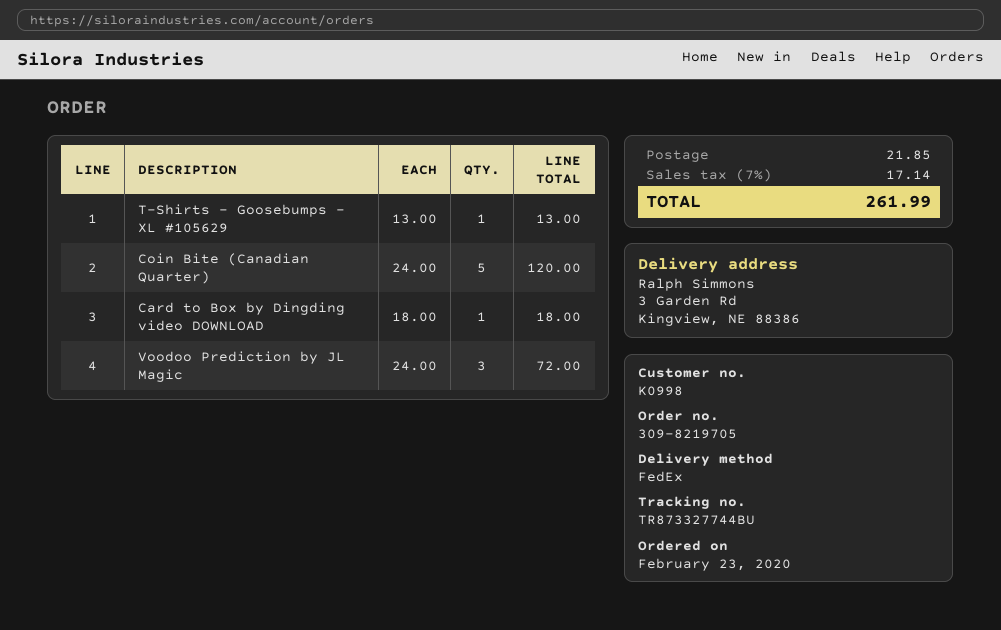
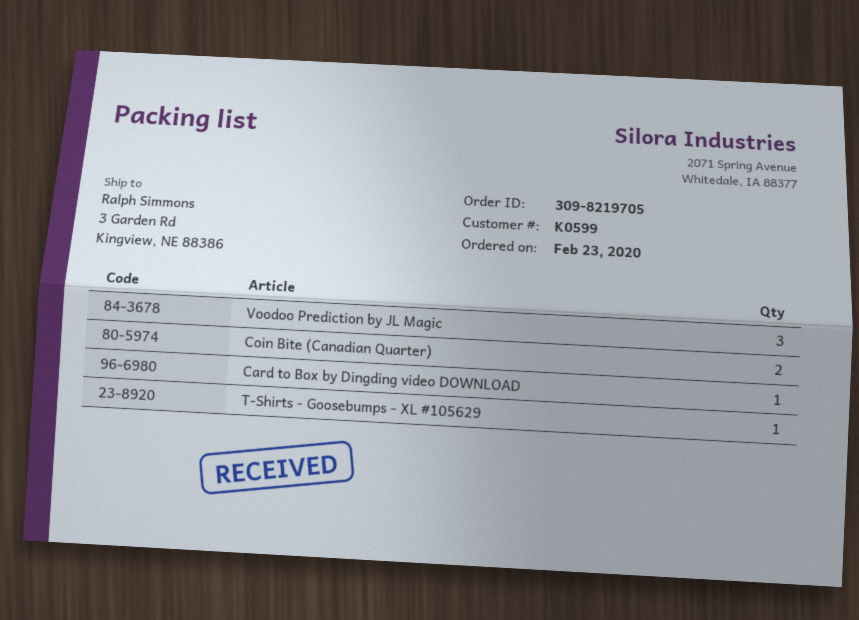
customer number: K0998 -> K0599
Coin Bite (Canadian Quarter): 5 -> 2

